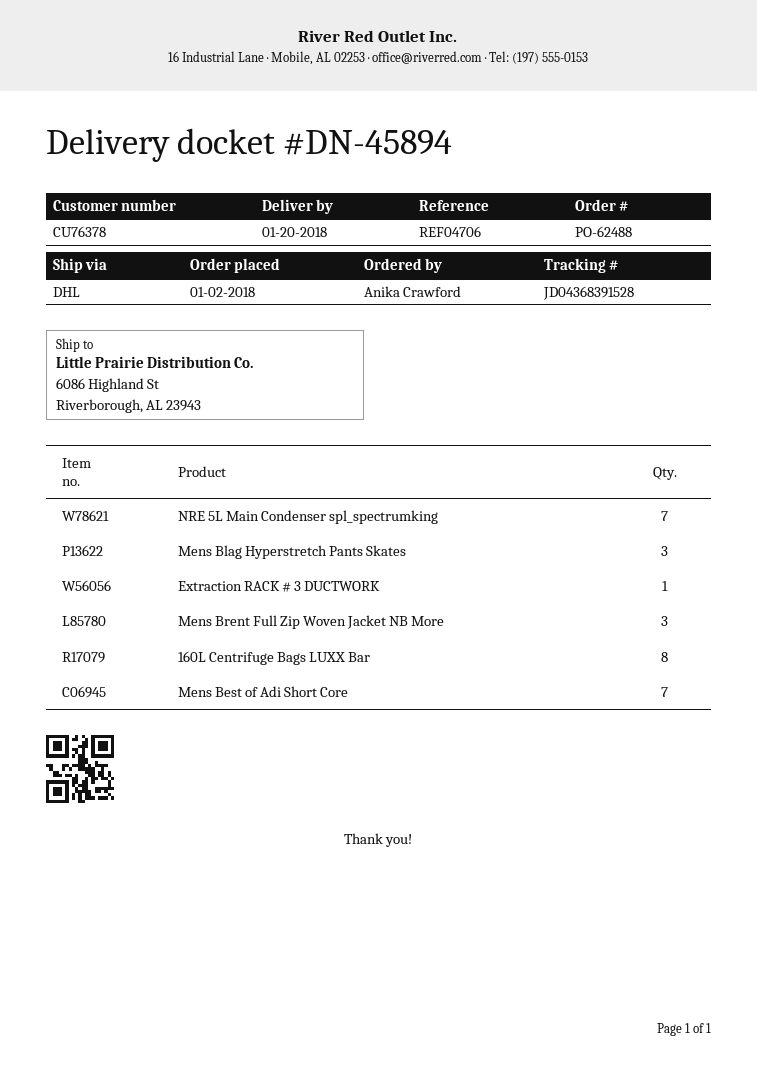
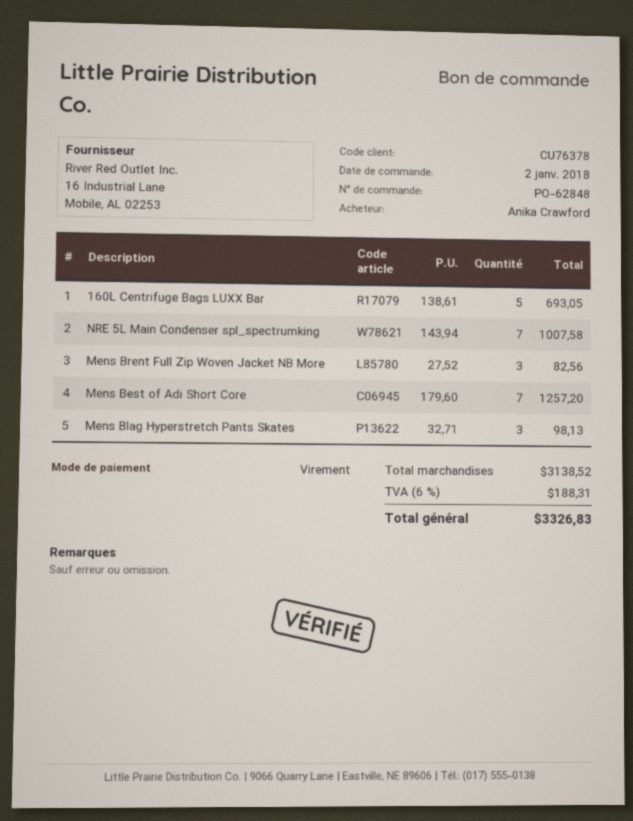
order number: PO-62488 -> PO-62848
Extraction RACK # 3 DUCTWORK: 1 -> none
160L Centrifuge Bags LUXX Bar: 8 -> 5

